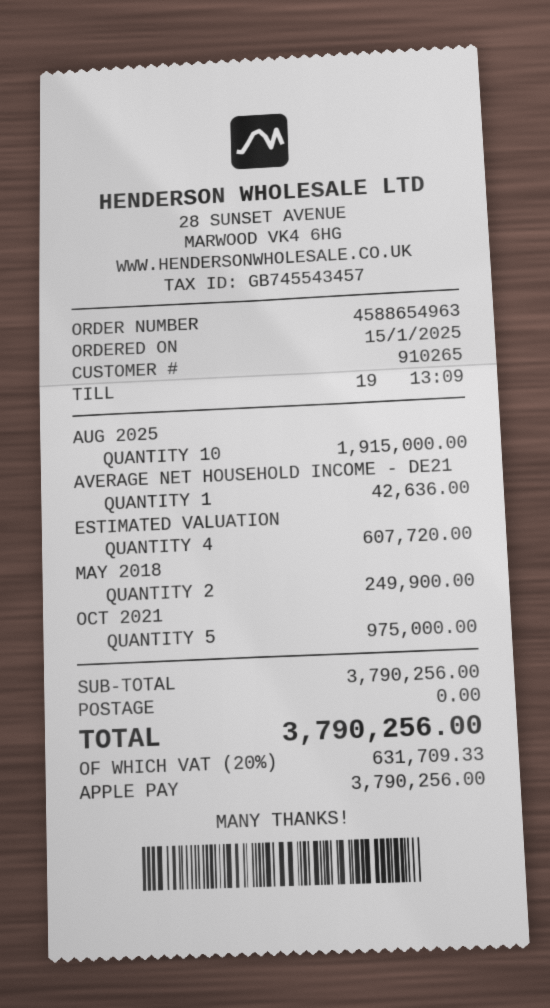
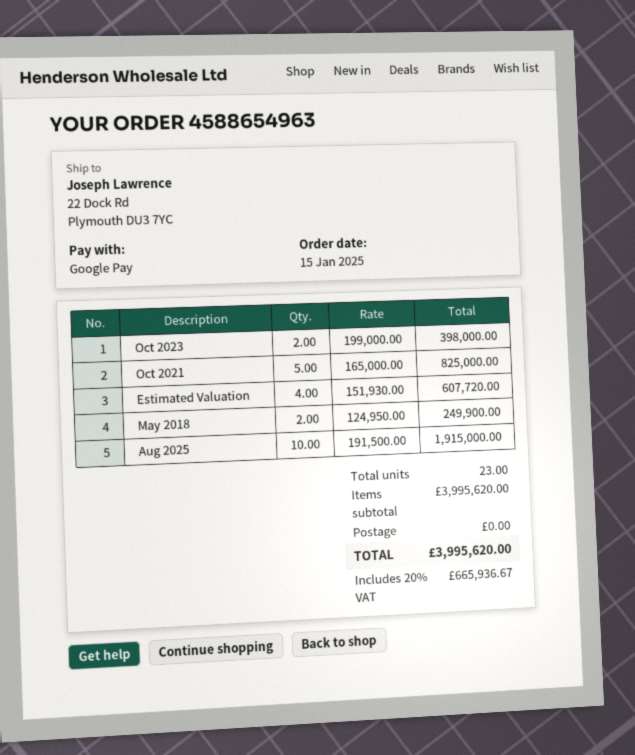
payment method: Apple Pay -> Google Pay
AVERAGE NET HOUSEHOLD INCOME - DE21: 1 for 42636.00 -> none
OCT 2021: 5 for 975000.00 -> 5 for 825000.00
Oct 2023: none -> 2 for 398000.00
subtotal: 3790256.00 -> 3995620.00
tax: 20% = 631709.33 -> 20% = 665936.67
total: 3790256.00 -> 3995620.00

